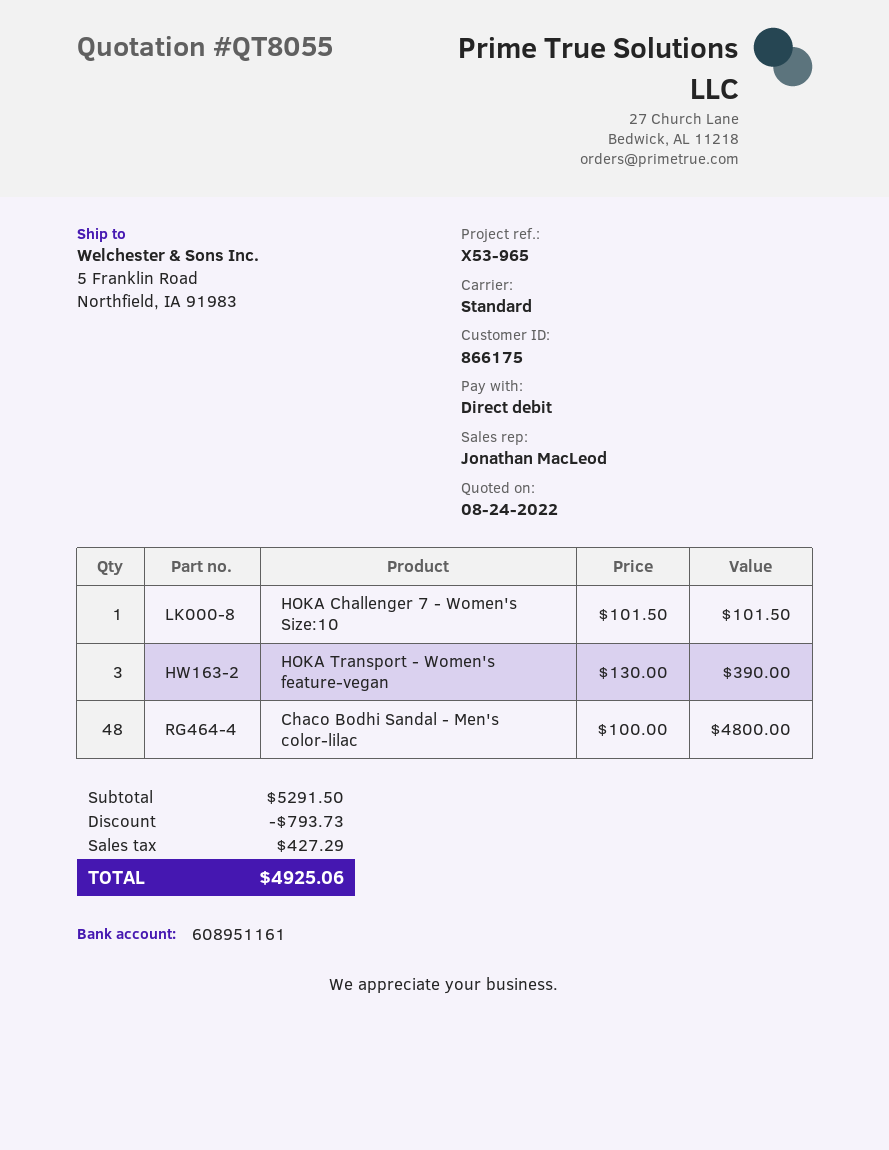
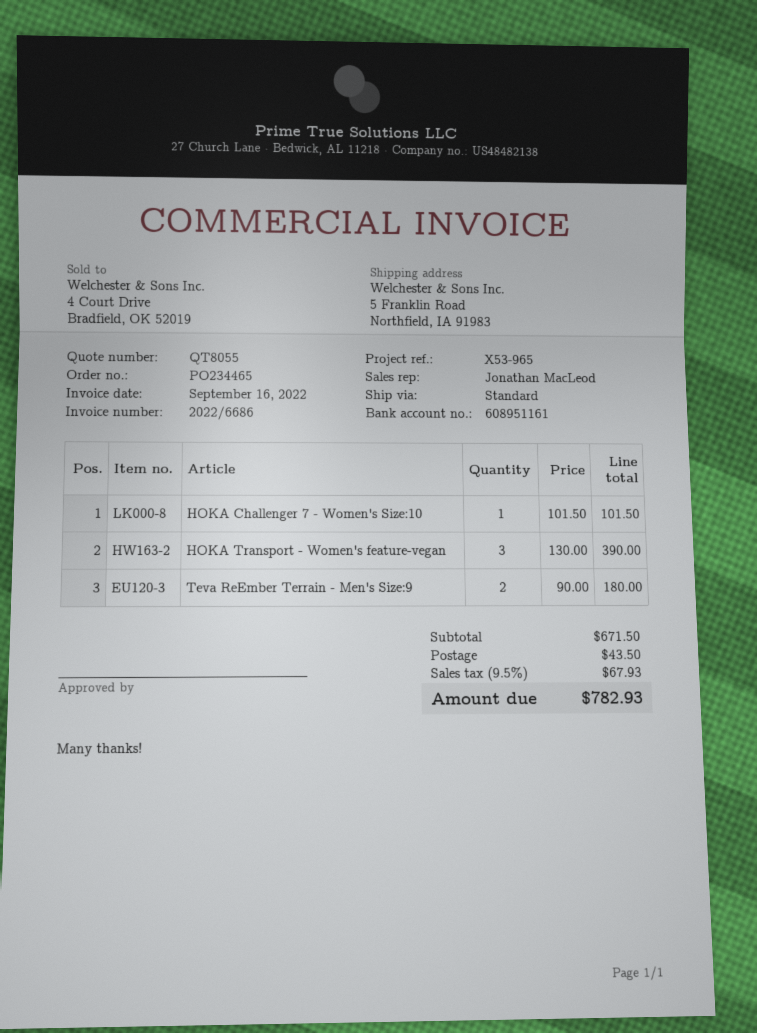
Chaco Bodhi Sandal - Men's color-lilac: 48 x 100.00 = 4800.00 -> none
Teva ReEmber Terrain - Men's Size:9: none -> 2 x 90.00 = 180.00
subtotal: 5291.50 -> 671.50
discount: 793.73 -> none
shipping: none -> 43.50
tax: 427.29 -> 67.93
total: 4925.06 -> 782.93

